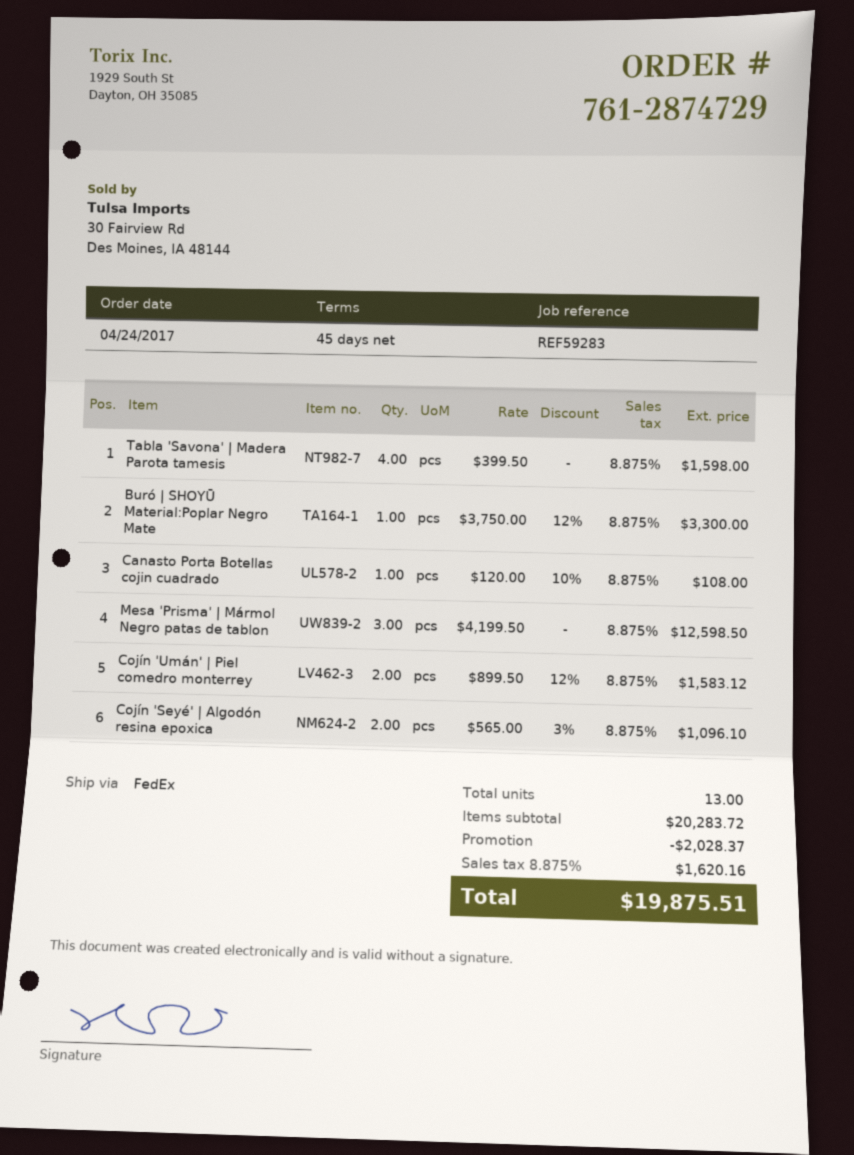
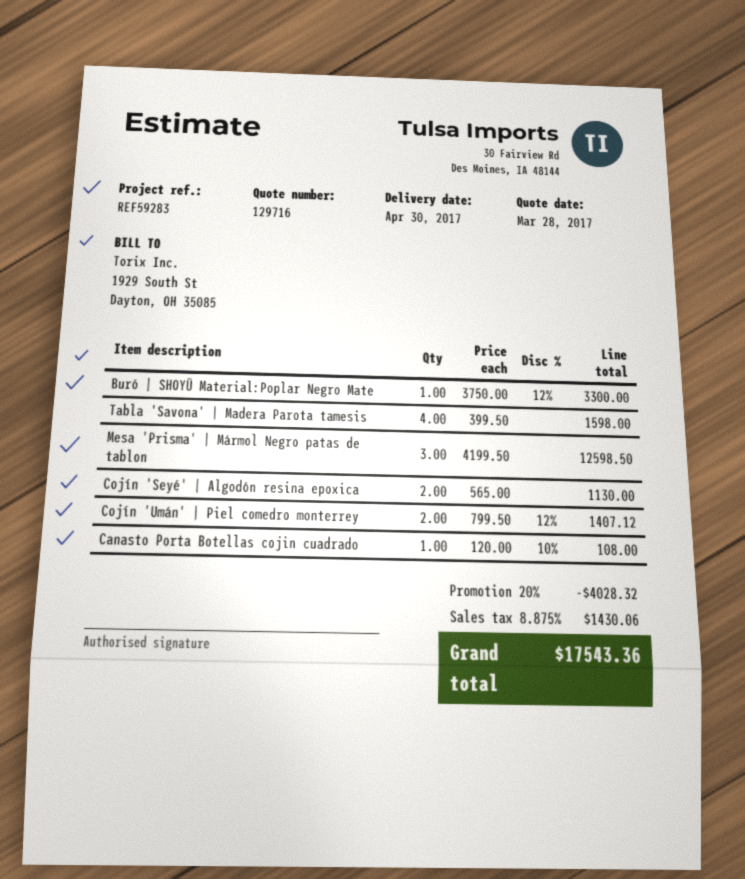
Cojín 'Umán' | Piel comedro monterrey: 2 x 899.50 - 12% = 1583.12 -> 2 x 799.50 - 12% = 1407.12
Cojín 'Seyé' | Algodón resina epoxica: 2 x 565.00 - 3% = 1096.10 -> 2 x 565.00 = 1130.00
discount: 2028.37 -> 4028.32
tax: 8.875% = 1620.16 -> 8.875% = 1430.06
total: 19875.51 -> 17543.36

